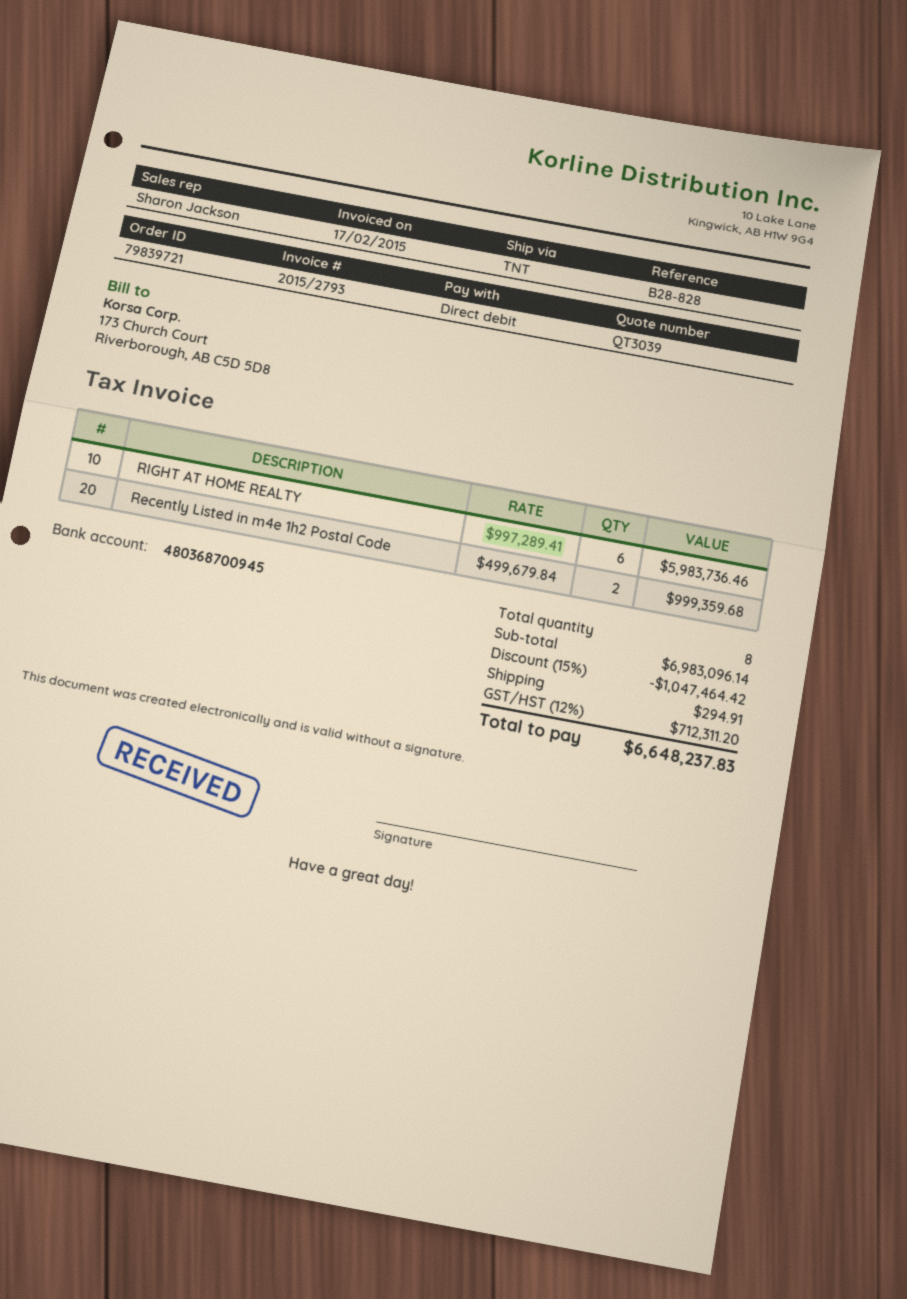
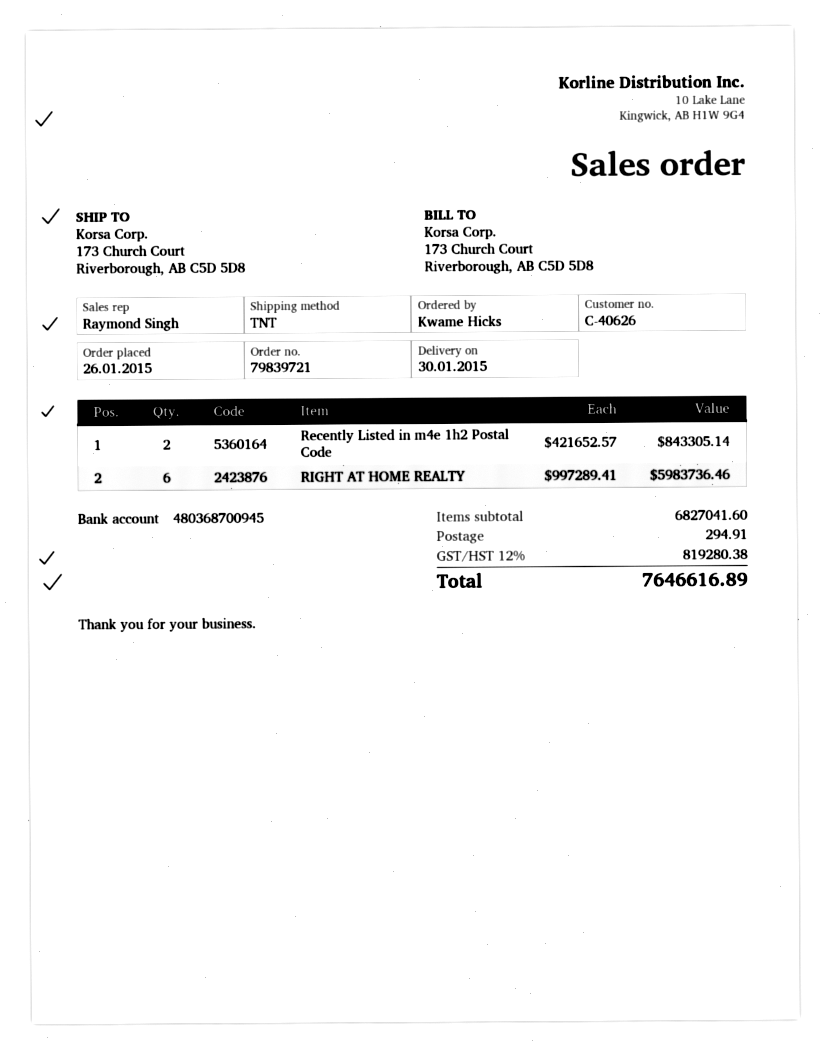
sales rep: Sharon Jackson -> Raymond Singh
Recently Listed in m4e 1h2 Postal Code: 2 x 499679.84 = 999359.68 -> 2 x 421652.57 = 843305.14
subtotal: 6983096.14 -> 6827041.60
discount: 15% = 1047464.42 -> none
tax: 12% = 712311.20 -> 12% = 819280.38
total: 6648237.83 -> 7646616.89

